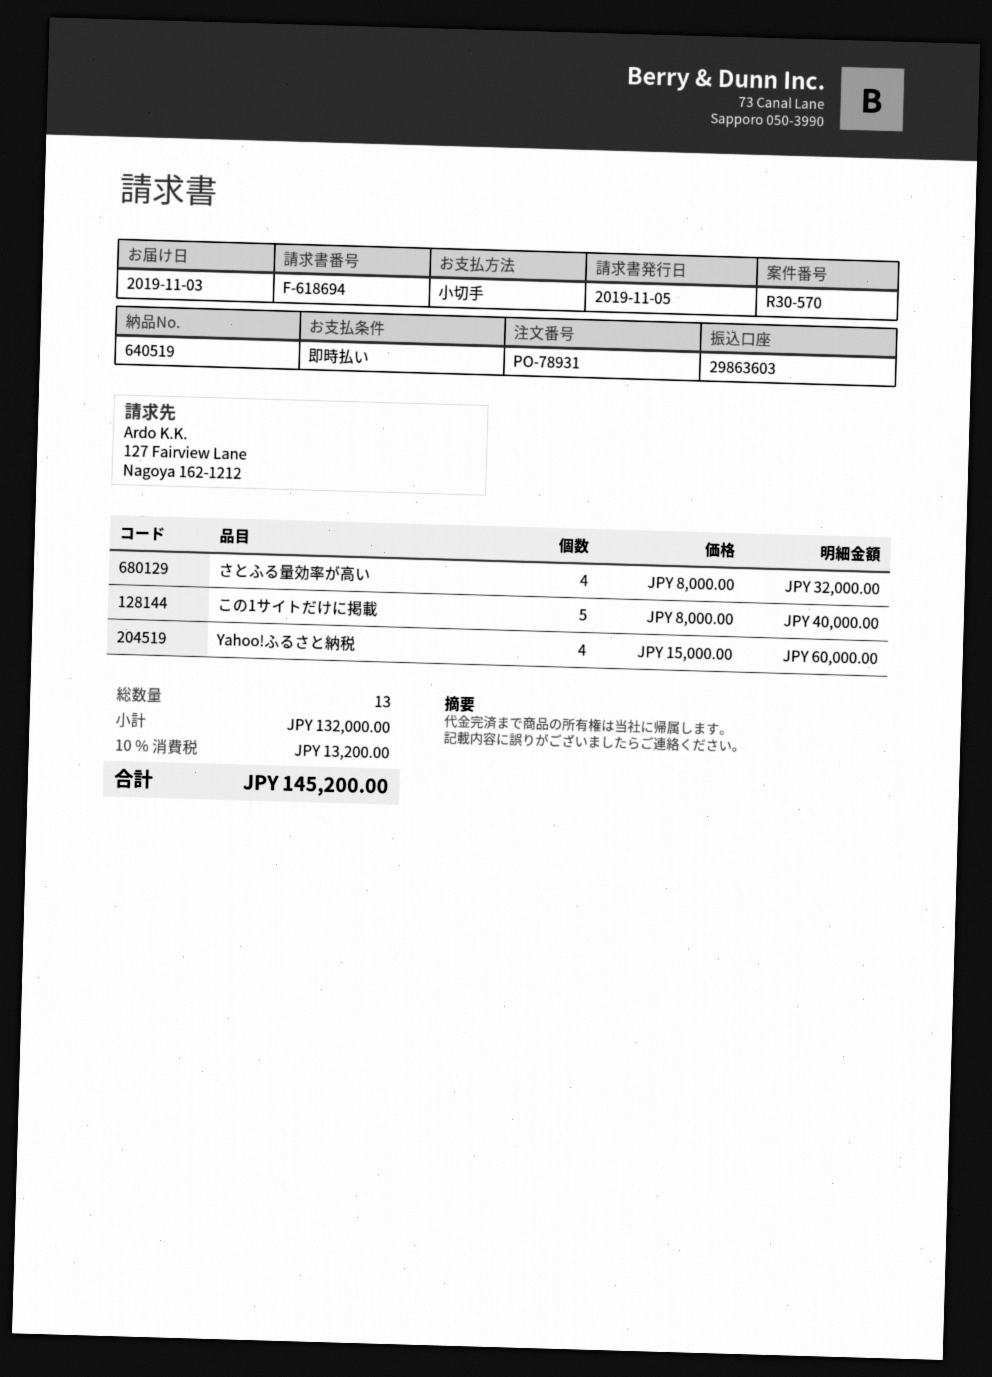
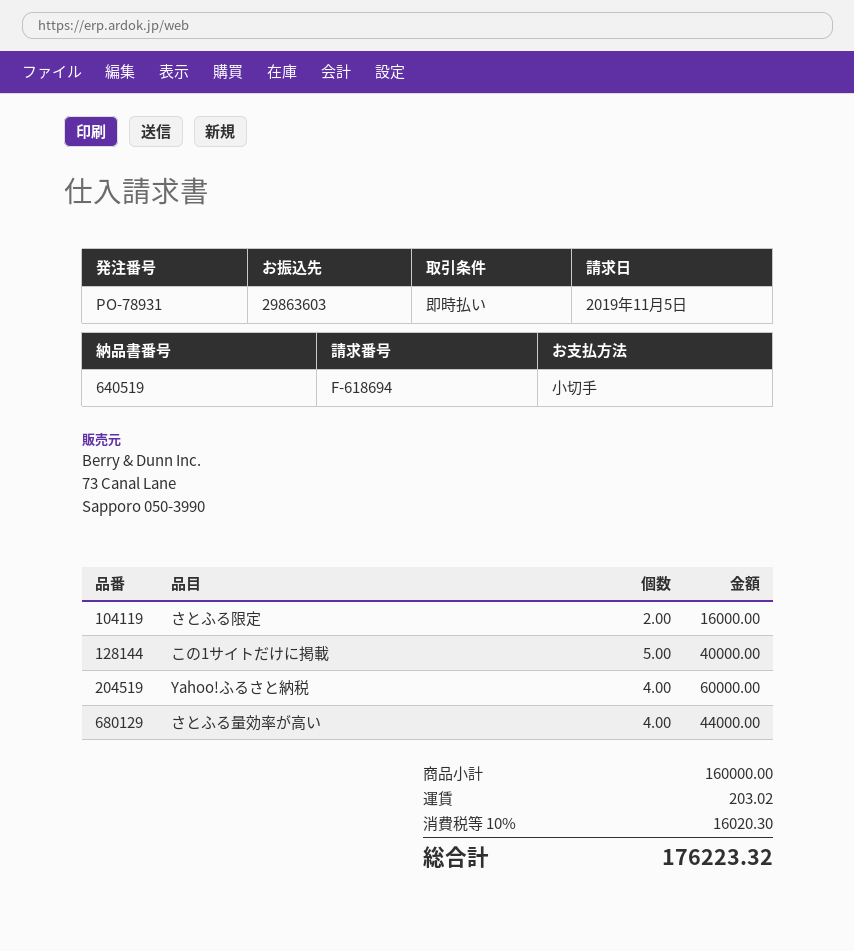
さとふる量効率が高い: 4 for 32000.00 -> 4 for 44000.00
さとふる限定: none -> 2 for 16000.00
subtotal: 132000.00 -> 160000.00
shipping: none -> 203.02
tax: 10% = 13200.00 -> 10% = 16020.30
total: 145200.00 -> 176223.32

